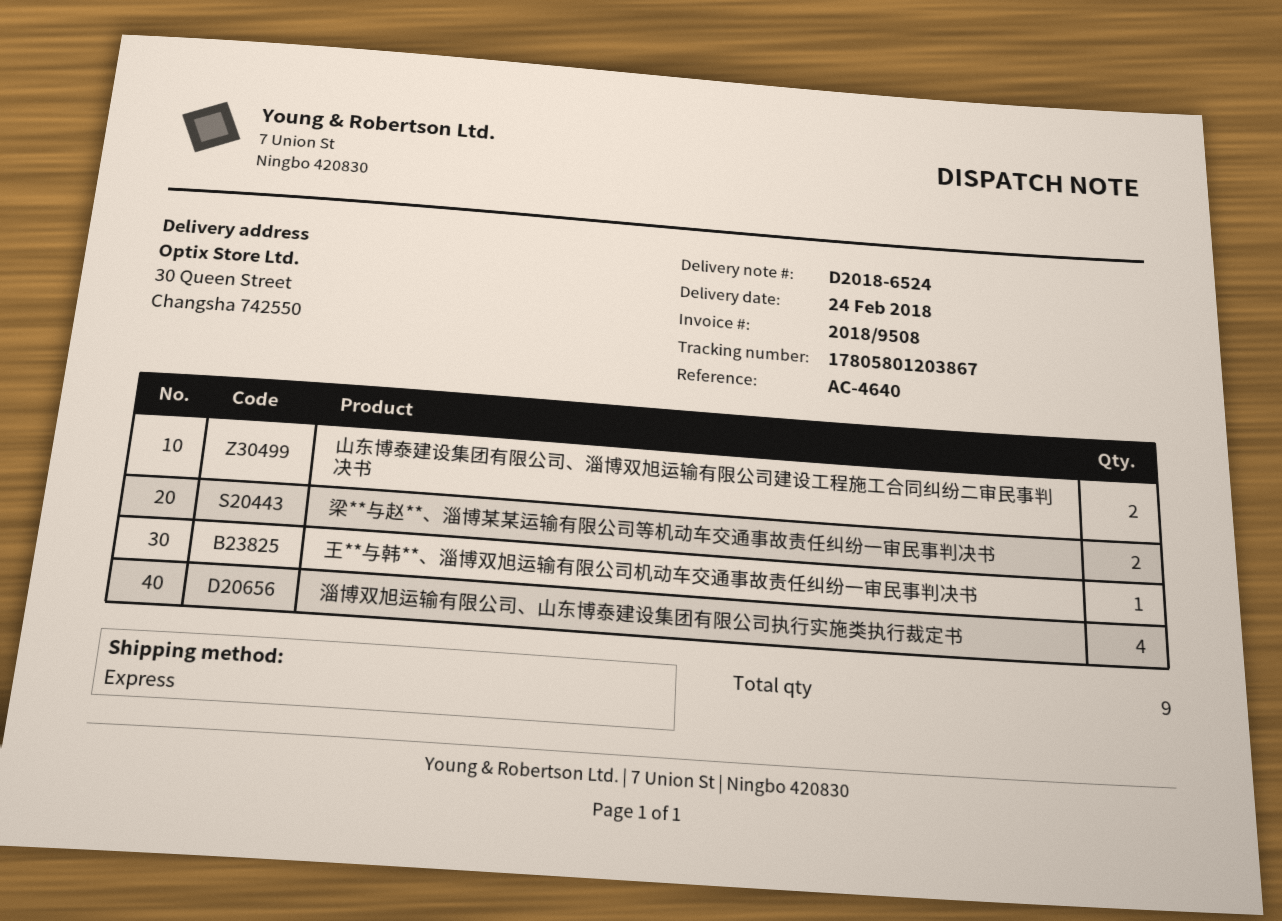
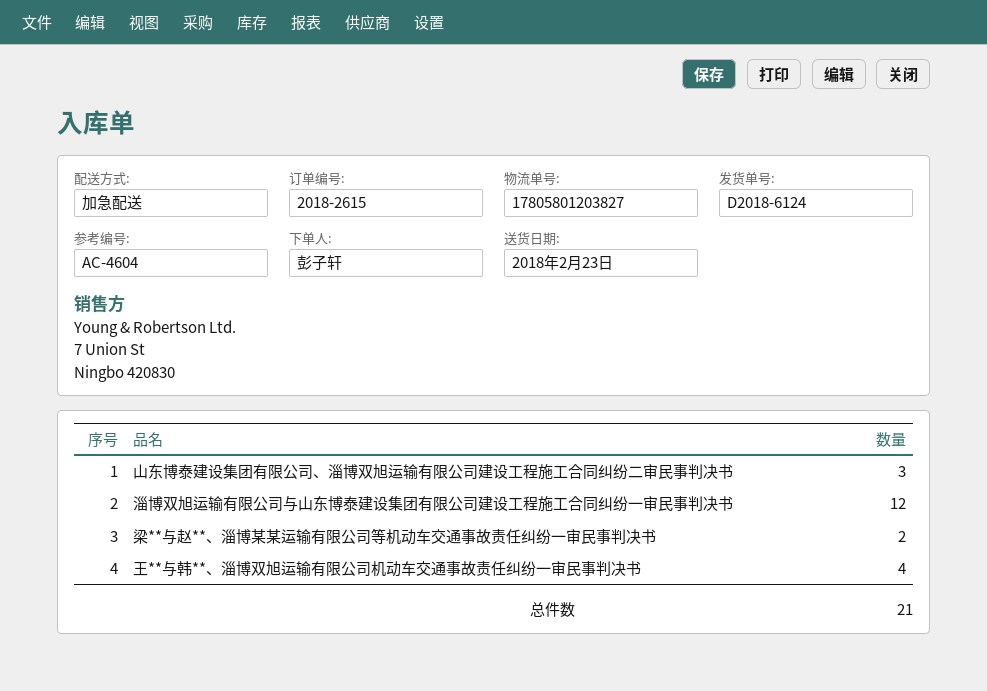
delivery note number: D2018-6524 -> D2018-6124
delivery date: 2018-02-24 -> 2018-02-23
reference: AC-4640 -> AC-4604
tracking number: 17805801203867 -> 17805801203827
山东博泰建设集团有限公司、淄博双旭运输有限公司建设工程施工合同纠纷二审民事判决书: 2 -> 3
王**与韩**、淄博双旭运输有限公司机动车交通事故责任纠纷一审民事判决书: 1 -> 4
淄博双旭运输有限公司、山东博泰建设集团有限公司执行实施类执行裁定书: 4 -> none
淄博双旭运输有限公司与山东博泰建设集团有限公司建设工程施工合同纠纷一审民事判决书: none -> 12
total quantity: 9 -> 21

